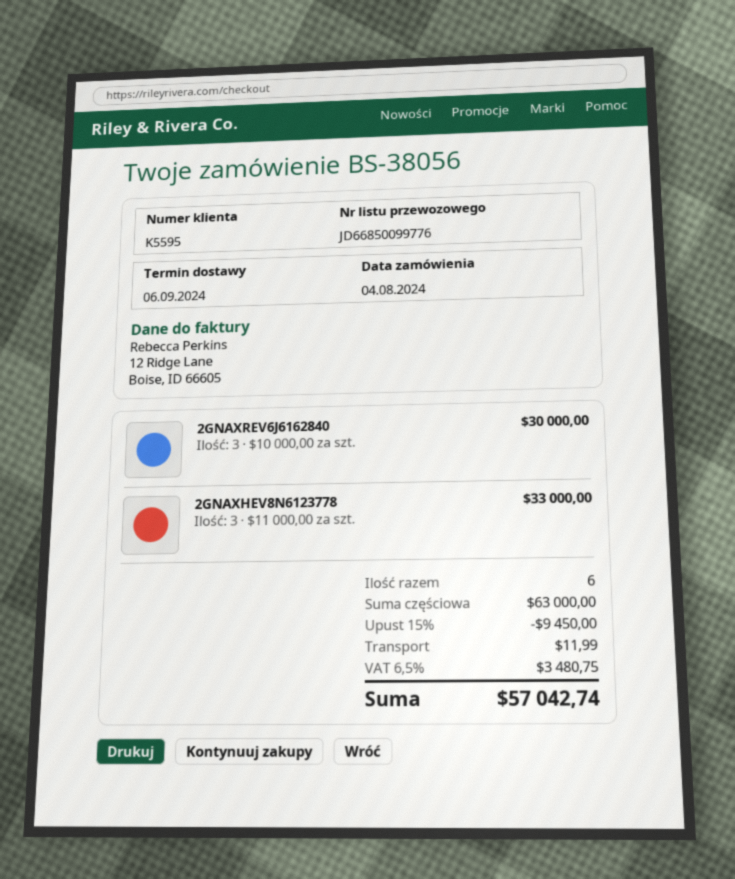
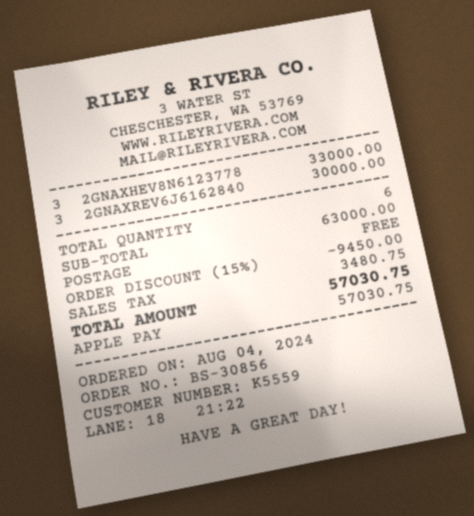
order number: BS-38056 -> BS-30856
customer number: K5595 -> K5559
shipping: 11.99 -> 0.00
total: 57042.74 -> 57030.75

